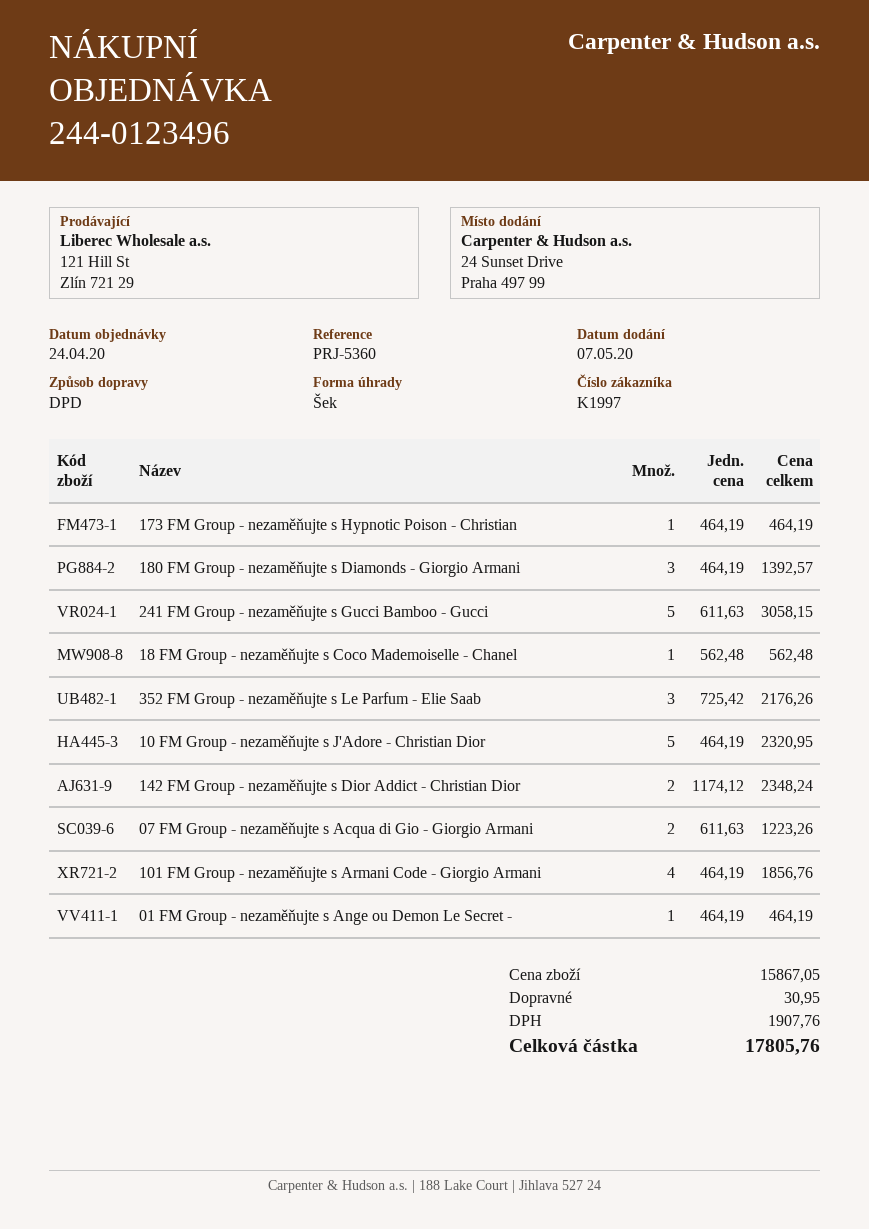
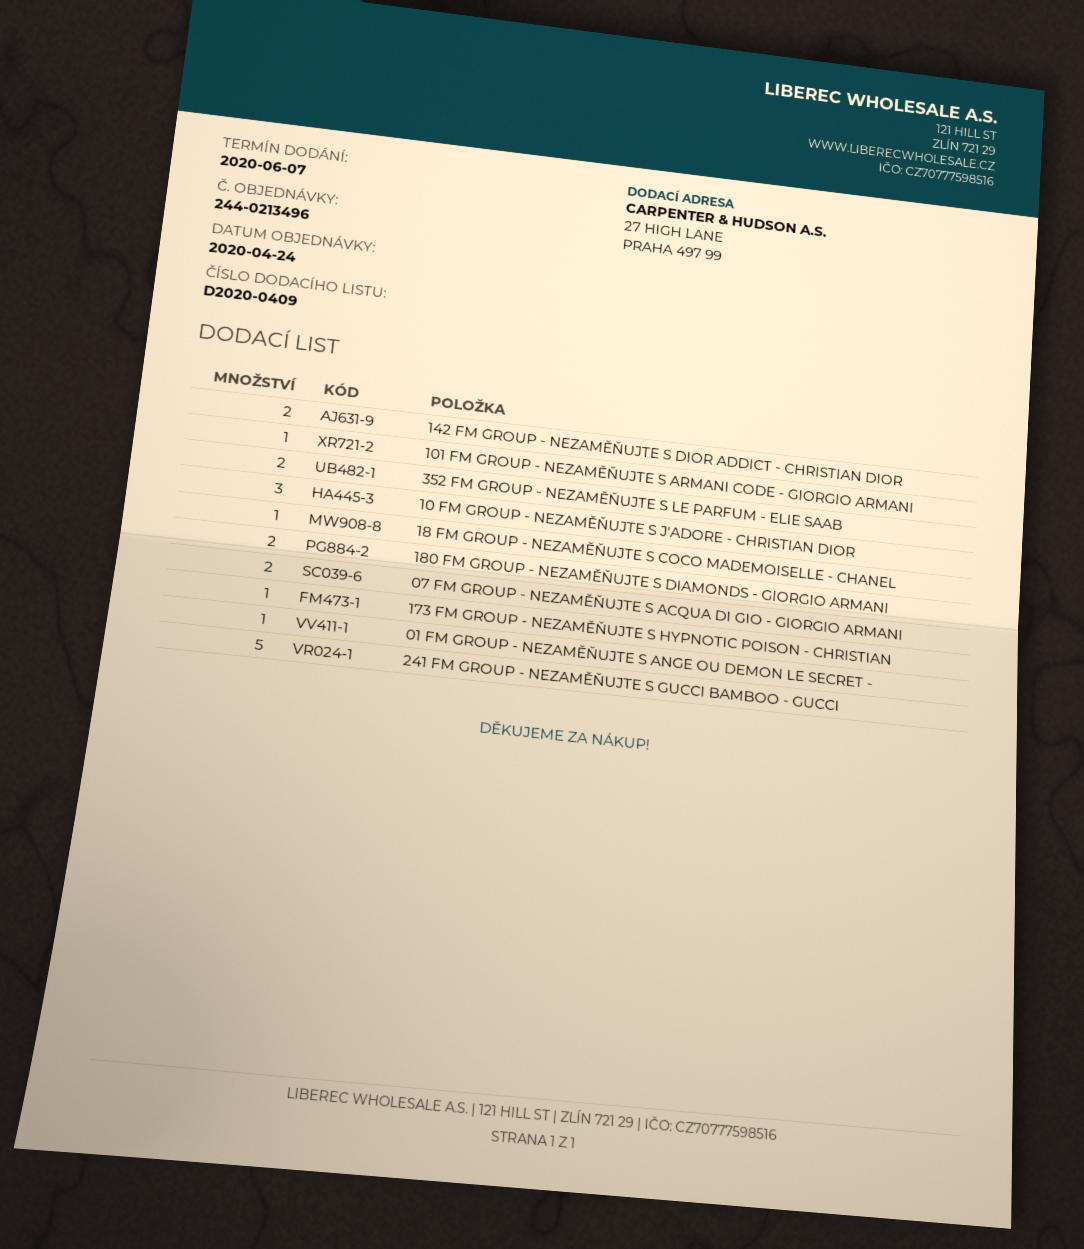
order number: 244-0123496 -> 244-0213496
delivery date: 2020-05-07 -> 2020-06-07
ship to: 24 Sunset Drive, Praha 497 99 -> 27 HIGH LANE, PRAHA 497 99
180 FM Group - nezaměňujte s Diamonds - Giorgio Armani: 3 -> 2
352 FM Group - nezaměňujte s Le Parfum - Elie Saab: 3 -> 2
10 FM Group - nezaměňujte s J'Adore - Christian Dior: 5 -> 3
101 FM Group - nezaměňujte s Armani Code - Giorgio Armani: 4 -> 1

